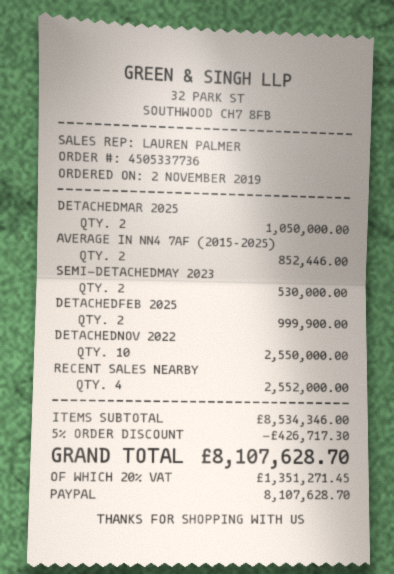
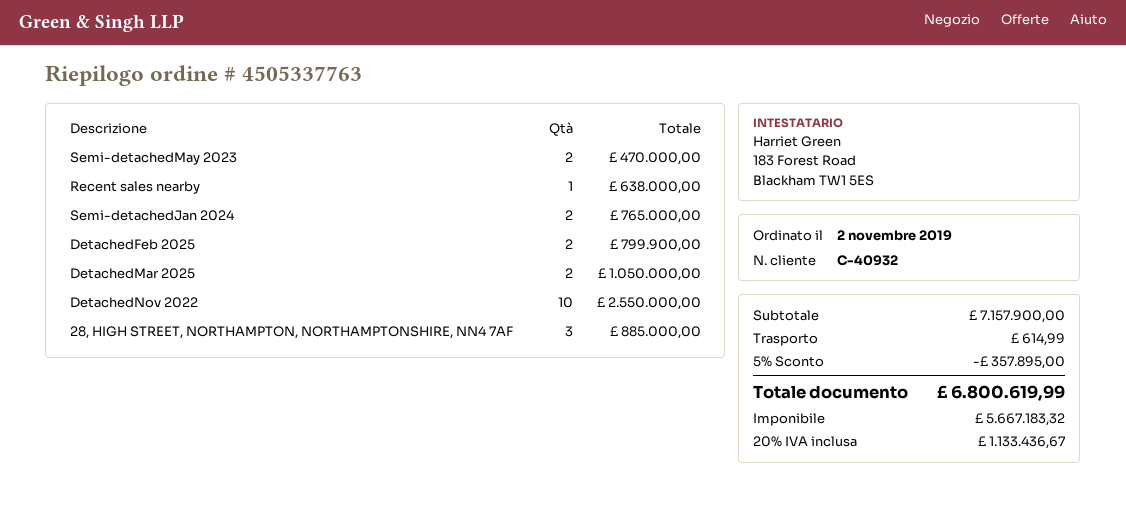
order number: 4505337736 -> 4505337763
AVERAGE IN NN4 7AF (2015–2025): 2 for 852446.00 -> none
SEMI-DETACHEDMAY 2023: 2 for 530000.00 -> 2 for 470000.00
DETACHEDFEB 2025: 2 for 999900.00 -> 2 for 799900.00
RECENT SALES NEARBY: 4 for 2552000.00 -> 1 for 638000.00
Semi-detachedJan 2024: none -> 2 for 765000.00
28, HIGH STREET, NORTHAMPTON, NORTHAMPTONSHIRE, NN4 7AF: none -> 3 for 885000.00
subtotal: 8534346.00 -> 7157900.00
discount: 5% = 426717.30 -> 5% = 357895.00
shipping: none -> 614.99
tax: 20% = 1351271.45 -> 20% = 1133436.67
total: 8107628.70 -> 6800619.99

